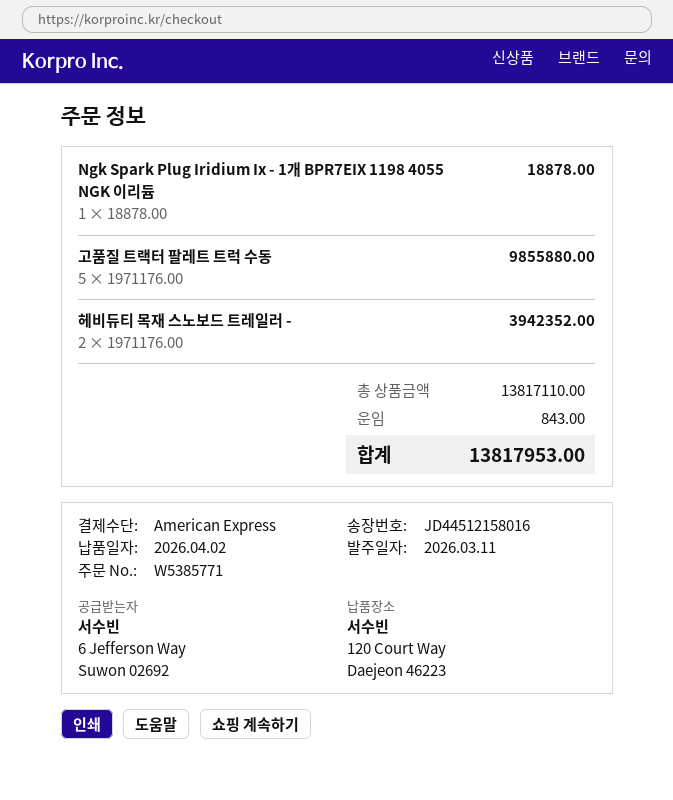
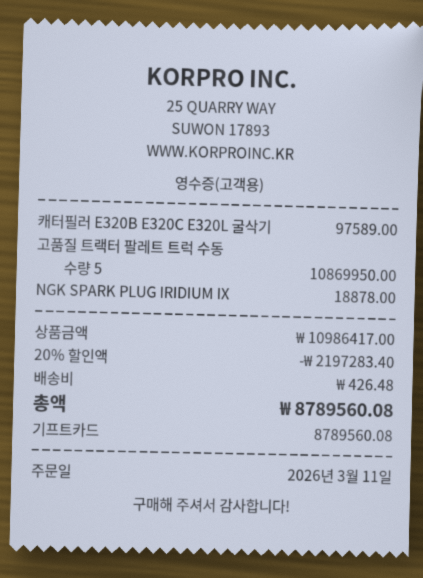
payment method: American Express -> gift card
고품질 트랙터 팔레트 트럭 수동: 5 for 9855880.00 -> 5 for 10869950.00
헤비듀티 목재 스노보드 트레일러 -: 2 for 3942352.00 -> none
캐터필러 E320B E320C E320L 굴삭기: none -> 1 for 97589.00
subtotal: 13817110.00 -> 10986417.00
discount: none -> 20% = 2197283.40
shipping: 843.00 -> 426.48
total: 13817953.00 -> 8789560.08

